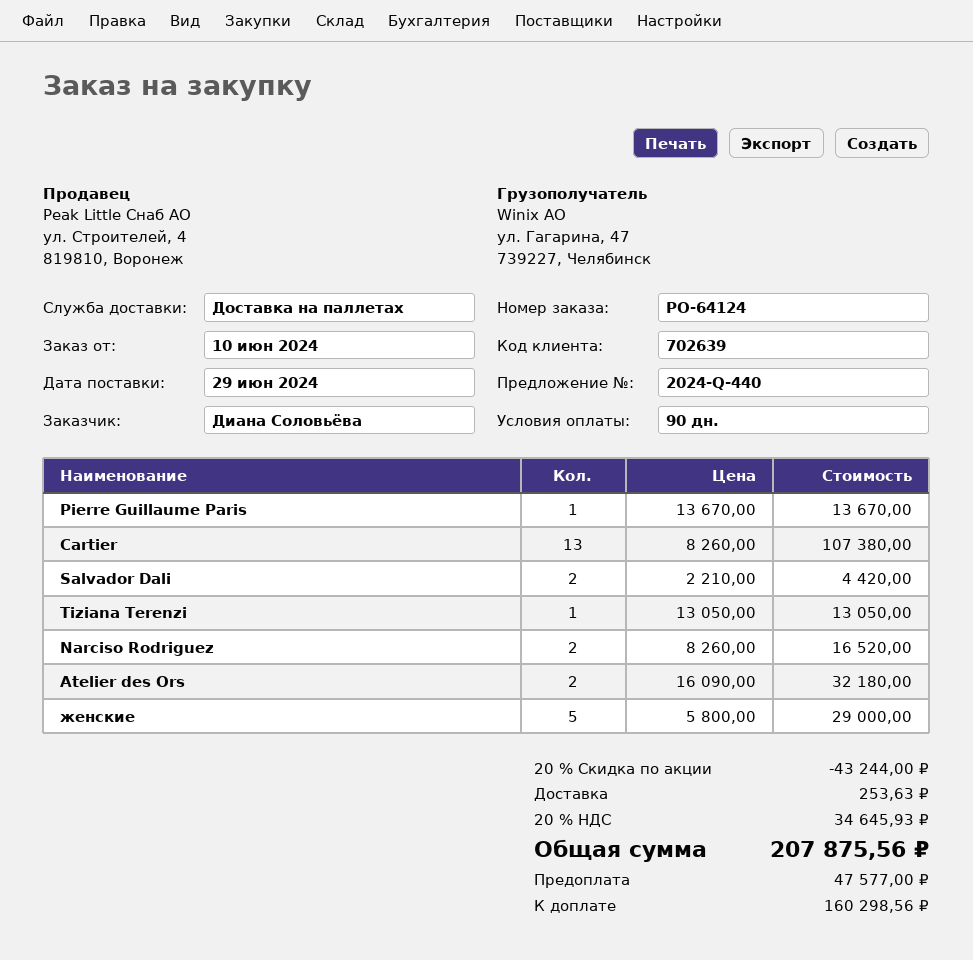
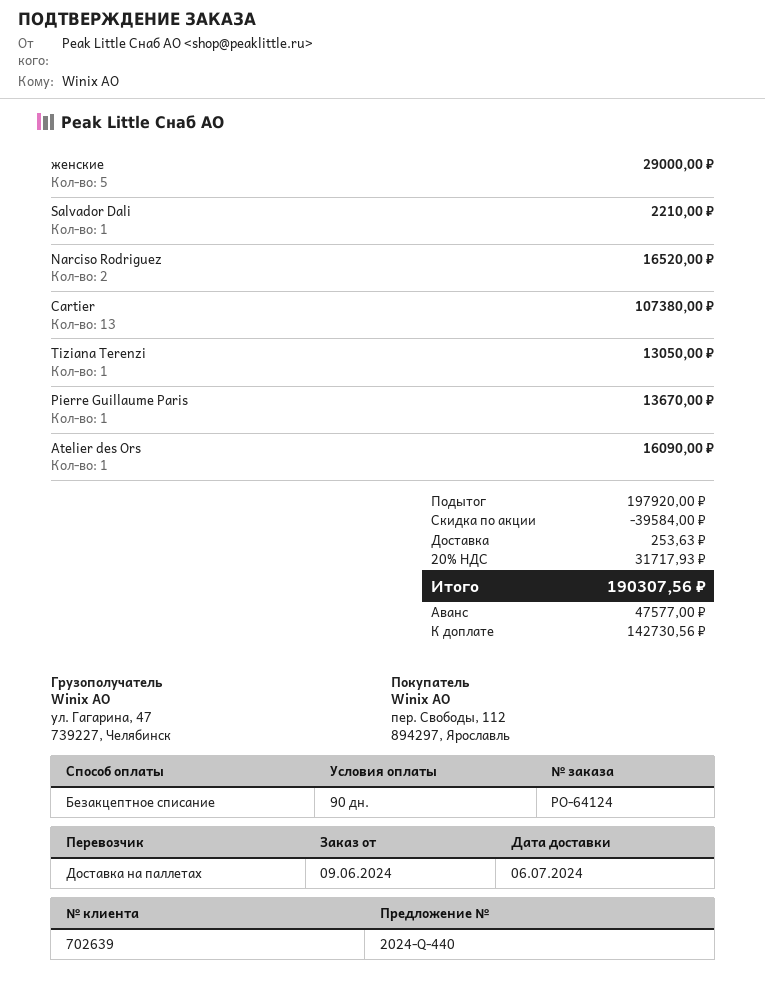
order date: 2024-06-10 -> 2024-06-09
delivery date: 2024-06-29 -> 2024-07-06
Salvador Dali: 2 for 4420.00 -> 1 for 2210.00
Atelier des Ors: 2 for 32180.00 -> 1 for 16090.00
discount: 43244.00 -> 39584.00
tax: 20% = 34645.93 -> 20% = 31717.93
total: 207875.56 -> 190307.56
balance: 160298.56 -> 142730.56

